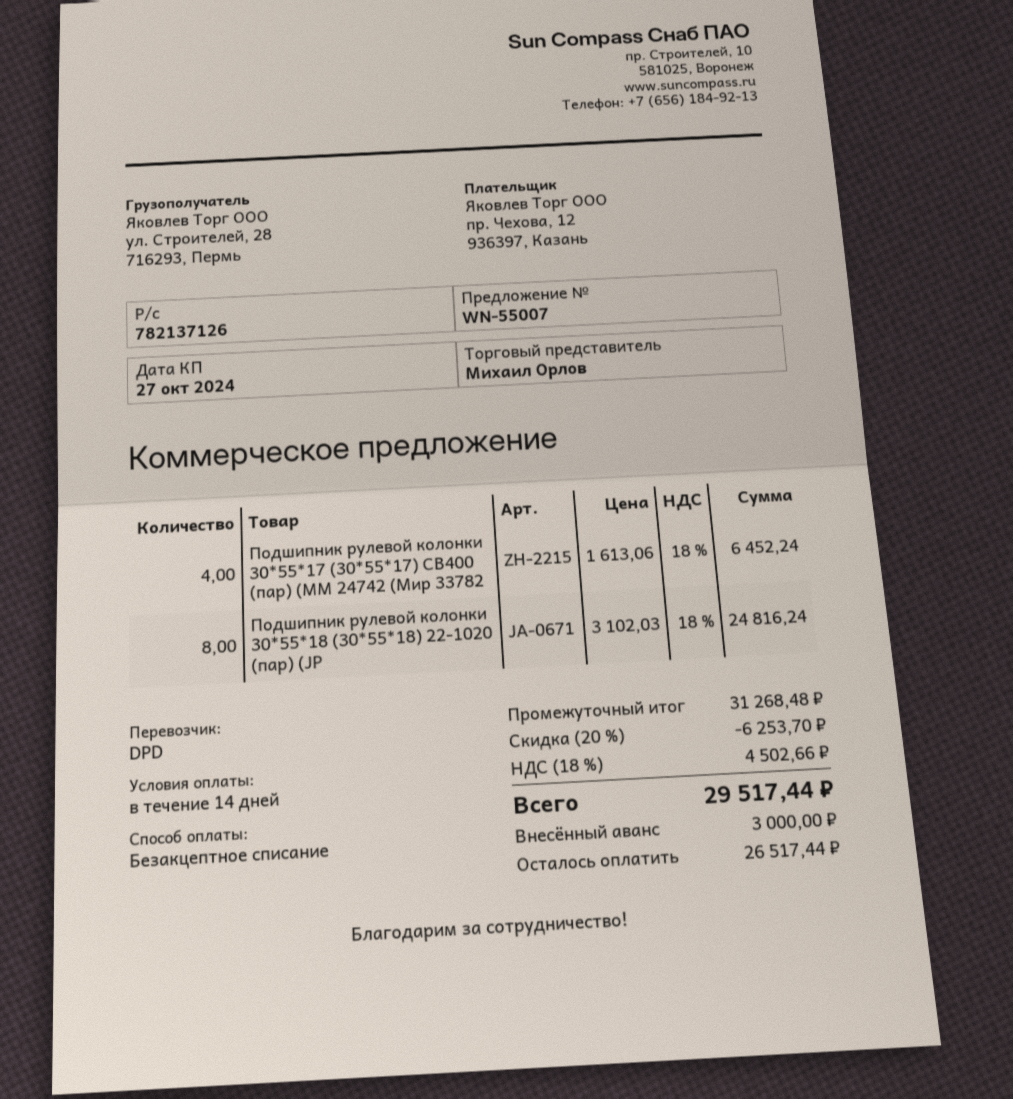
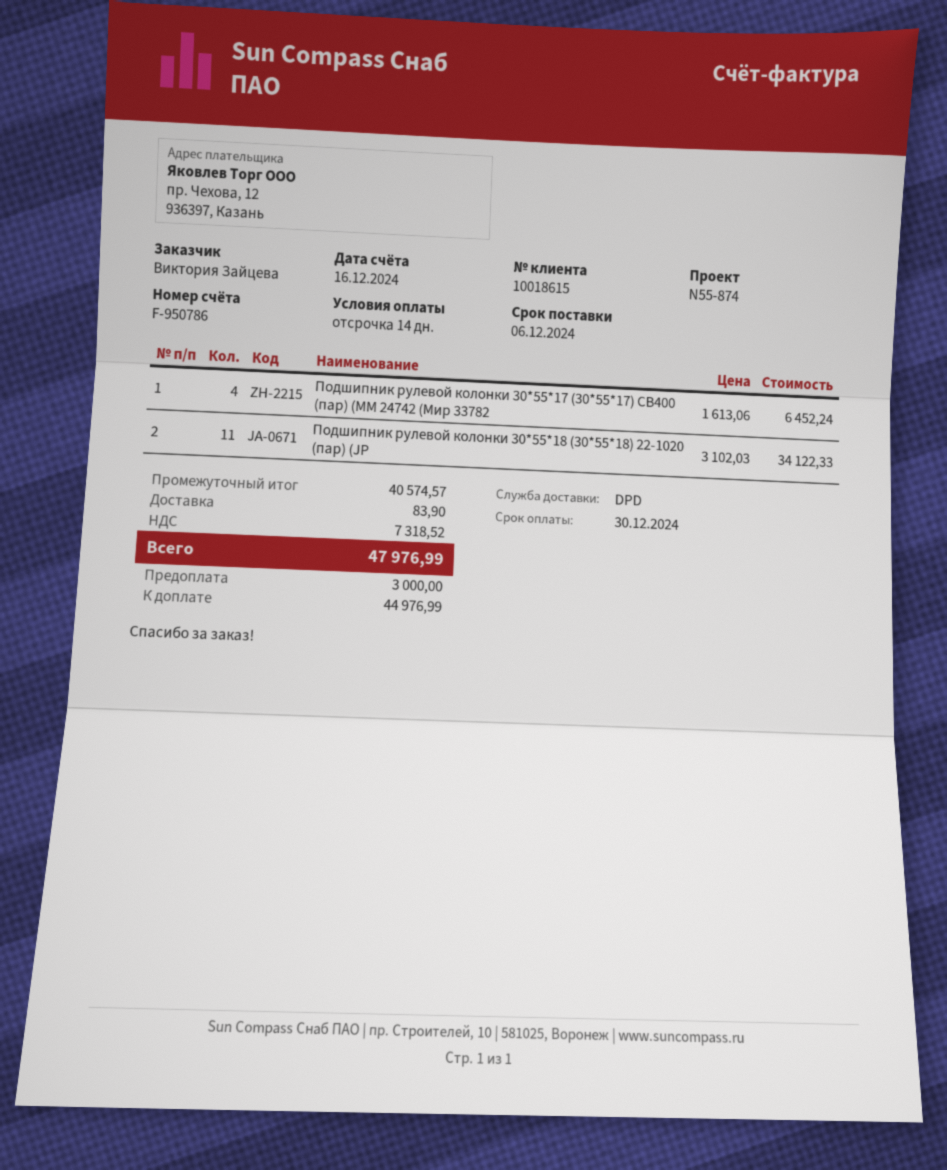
Подшипник рулевой колонки 30*55*18 (30*55*18) 22-1020 (пар) (JP: 8 x 3102.03 = 24816.24 -> 11 x 3102.03 = 34122.33
subtotal: 31268.48 -> 40574.57
discount: 20% = 6253.70 -> none
shipping: none -> 83.90
tax: 4502.66 -> 7318.52
total: 29517.44 -> 47976.99
balance: 26517.44 -> 44976.99

